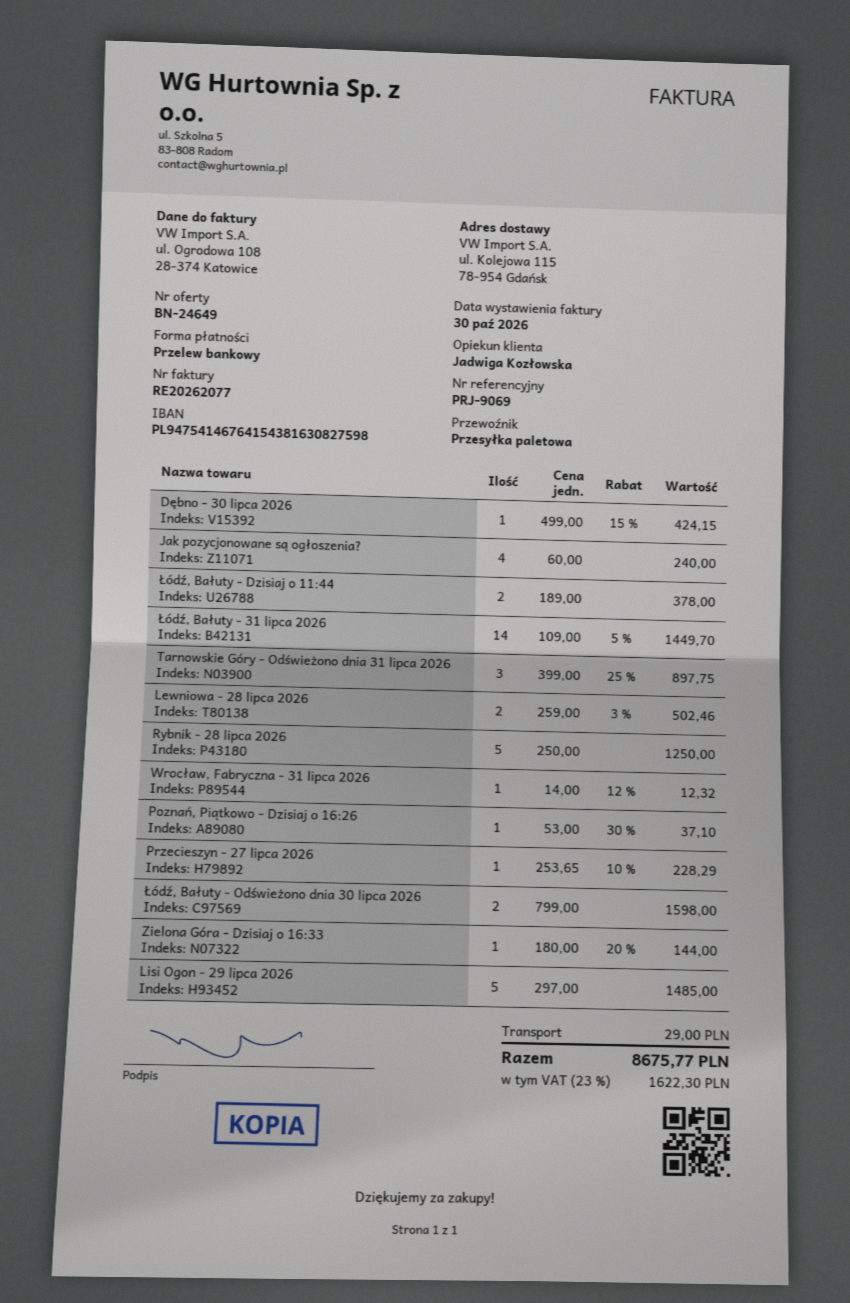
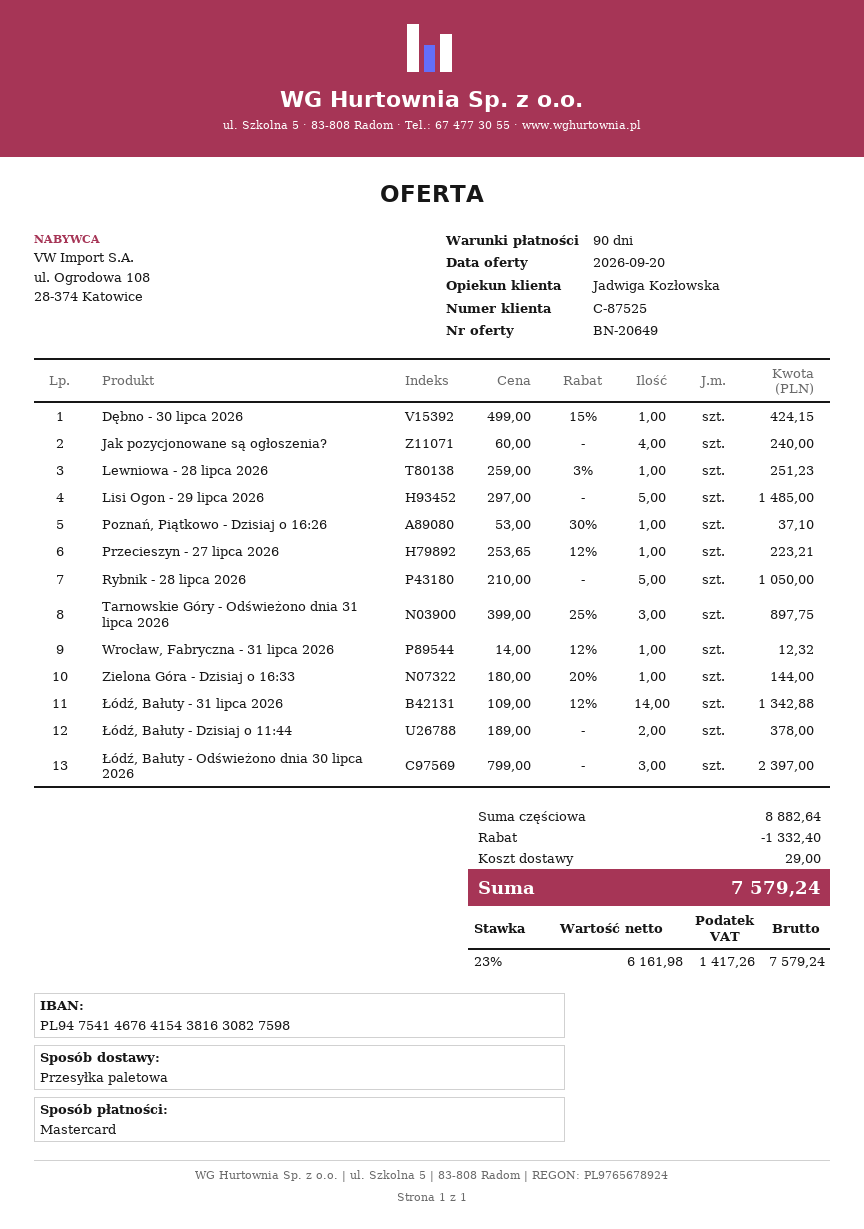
quote number: BN-24649 -> BN-20649
payment method: bank transfer -> Mastercard
Łódź, Bałuty - 31 lipca 2026: 14 x 109.00 - 5% = 1449.70 -> 14 x 109.00 - 12% = 1342.88
Lewniowa - 28 lipca 2026: 2 x 259.00 - 3% = 502.46 -> 1 x 259.00 - 3% = 251.23
Rybnik - 28 lipca 2026: 5 x 250.00 = 1250.00 -> 5 x 210.00 = 1050.00
Przecieszyn - 27 lipca 2026: 1 x 253.65 - 10% = 228.29 -> 1 x 253.65 - 12% = 223.21
Łódź, Bałuty - Odświeżono dnia 30 lipca 2026: 2 x 799.00 = 1598.00 -> 3 x 799.00 = 2397.00
discount: none -> 1332.40
tax: 23% = 1622.30 -> 23% = 1417.26
total: 8675.77 -> 7579.24

